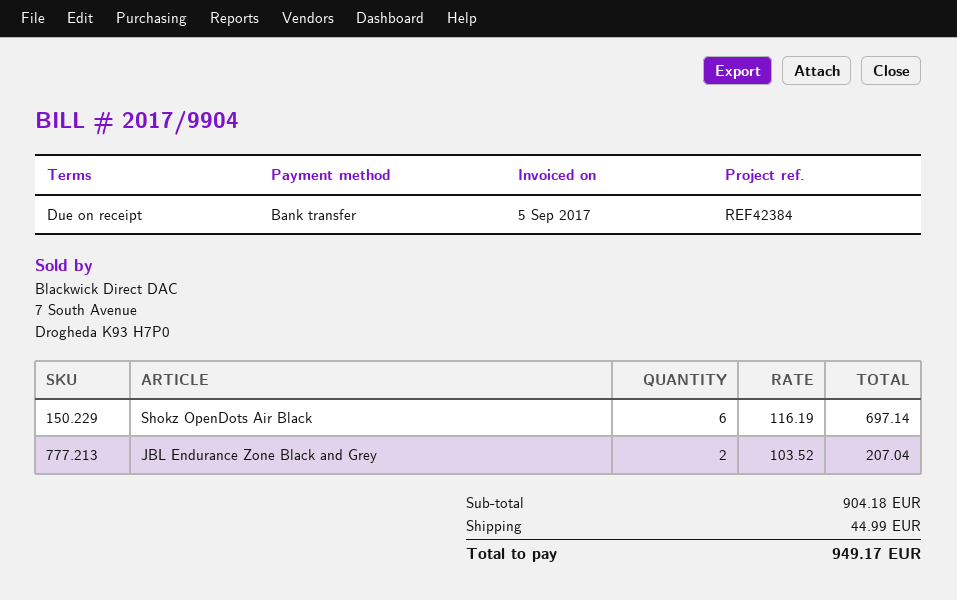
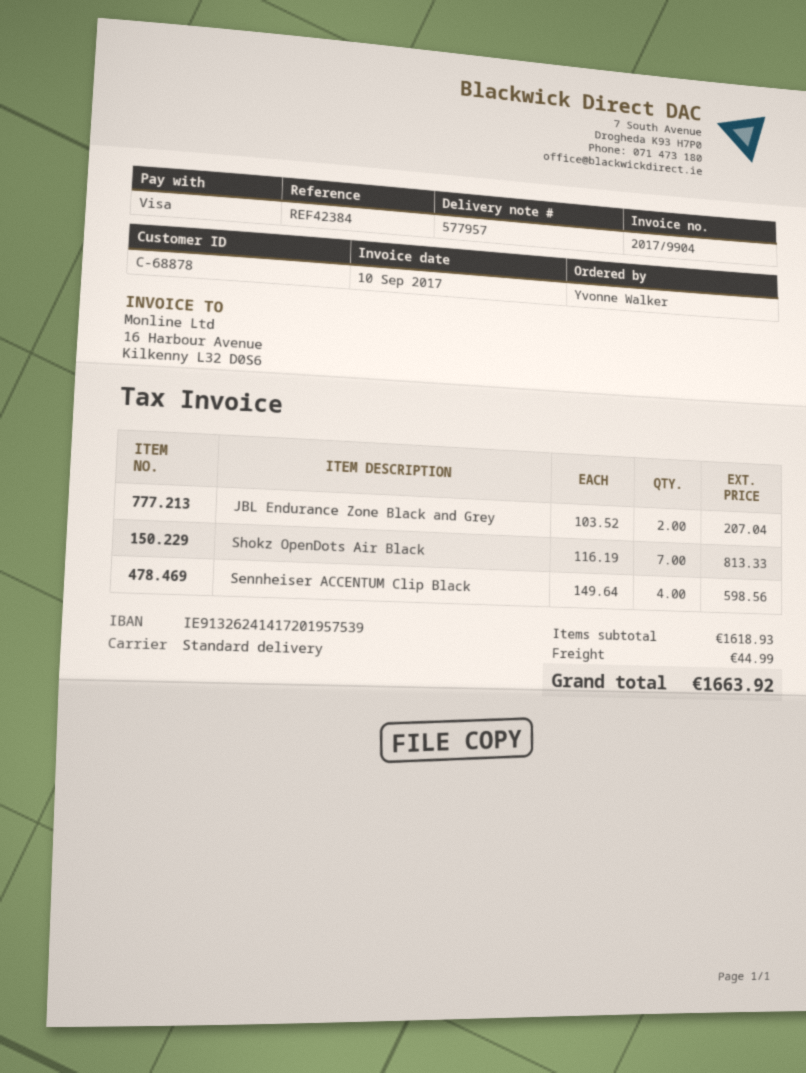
invoice date: 2017-09-05 -> 2017-09-10
payment method: bank transfer -> Visa
Shokz OpenDots Air Black: 6 x 116.19 = 697.14 -> 7 x 116.19 = 813.33
Sennheiser ACCENTUM Clip Black: none -> 4 x 149.64 = 598.56
subtotal: 904.18 -> 1618.93
total: 949.17 -> 1663.92

